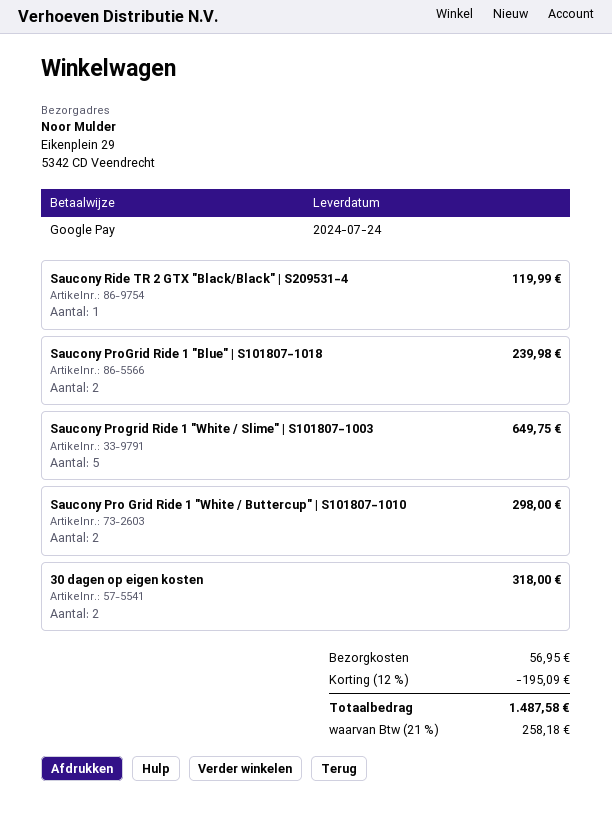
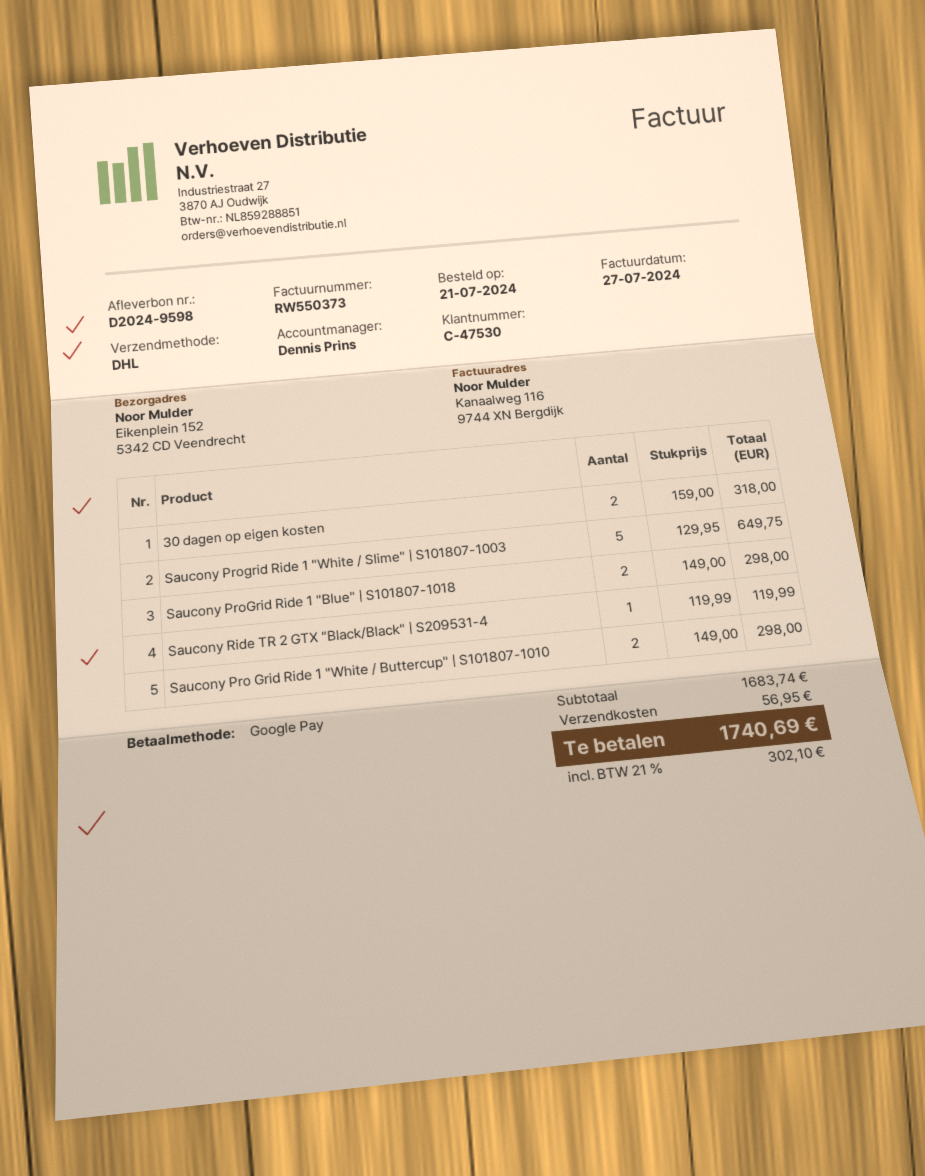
ship to: Eikenplein 29, 5342 CD Veendrecht -> Eikenplein 152, 5342 CD Veendrecht
Saucony ProGrid Ride 1 "Blue" | S101807-1018: 2 for 239.98 -> 2 for 298.00
discount: 12% = 195.09 -> none
tax: 21% = 258.18 -> 21% = 302.10
total: 1487.58 -> 1740.69

